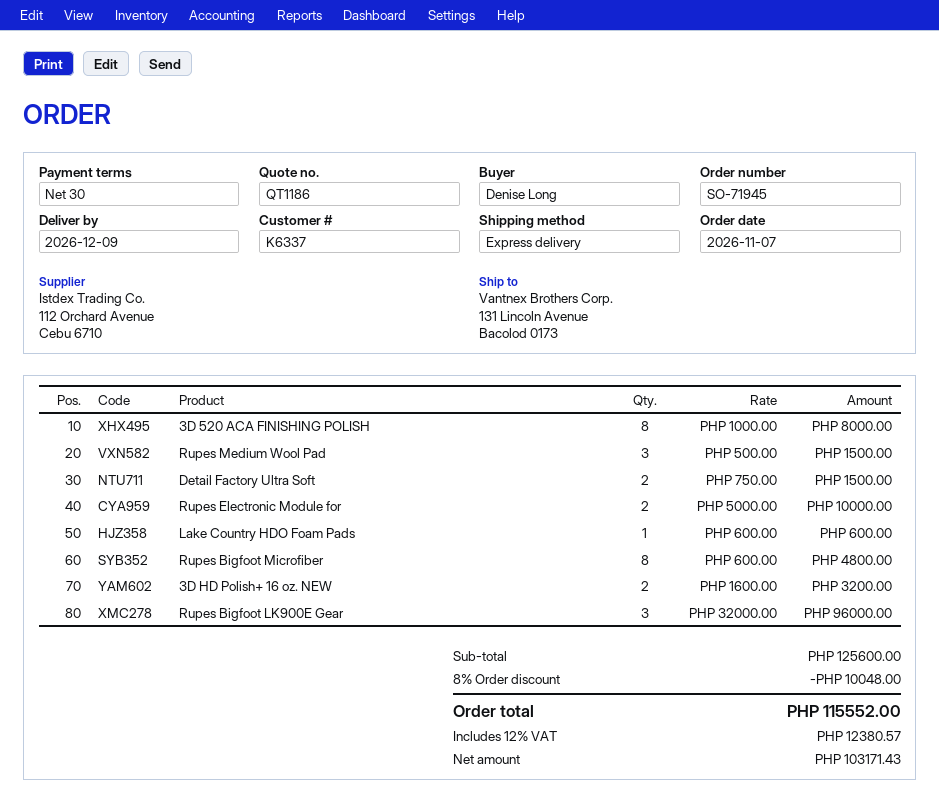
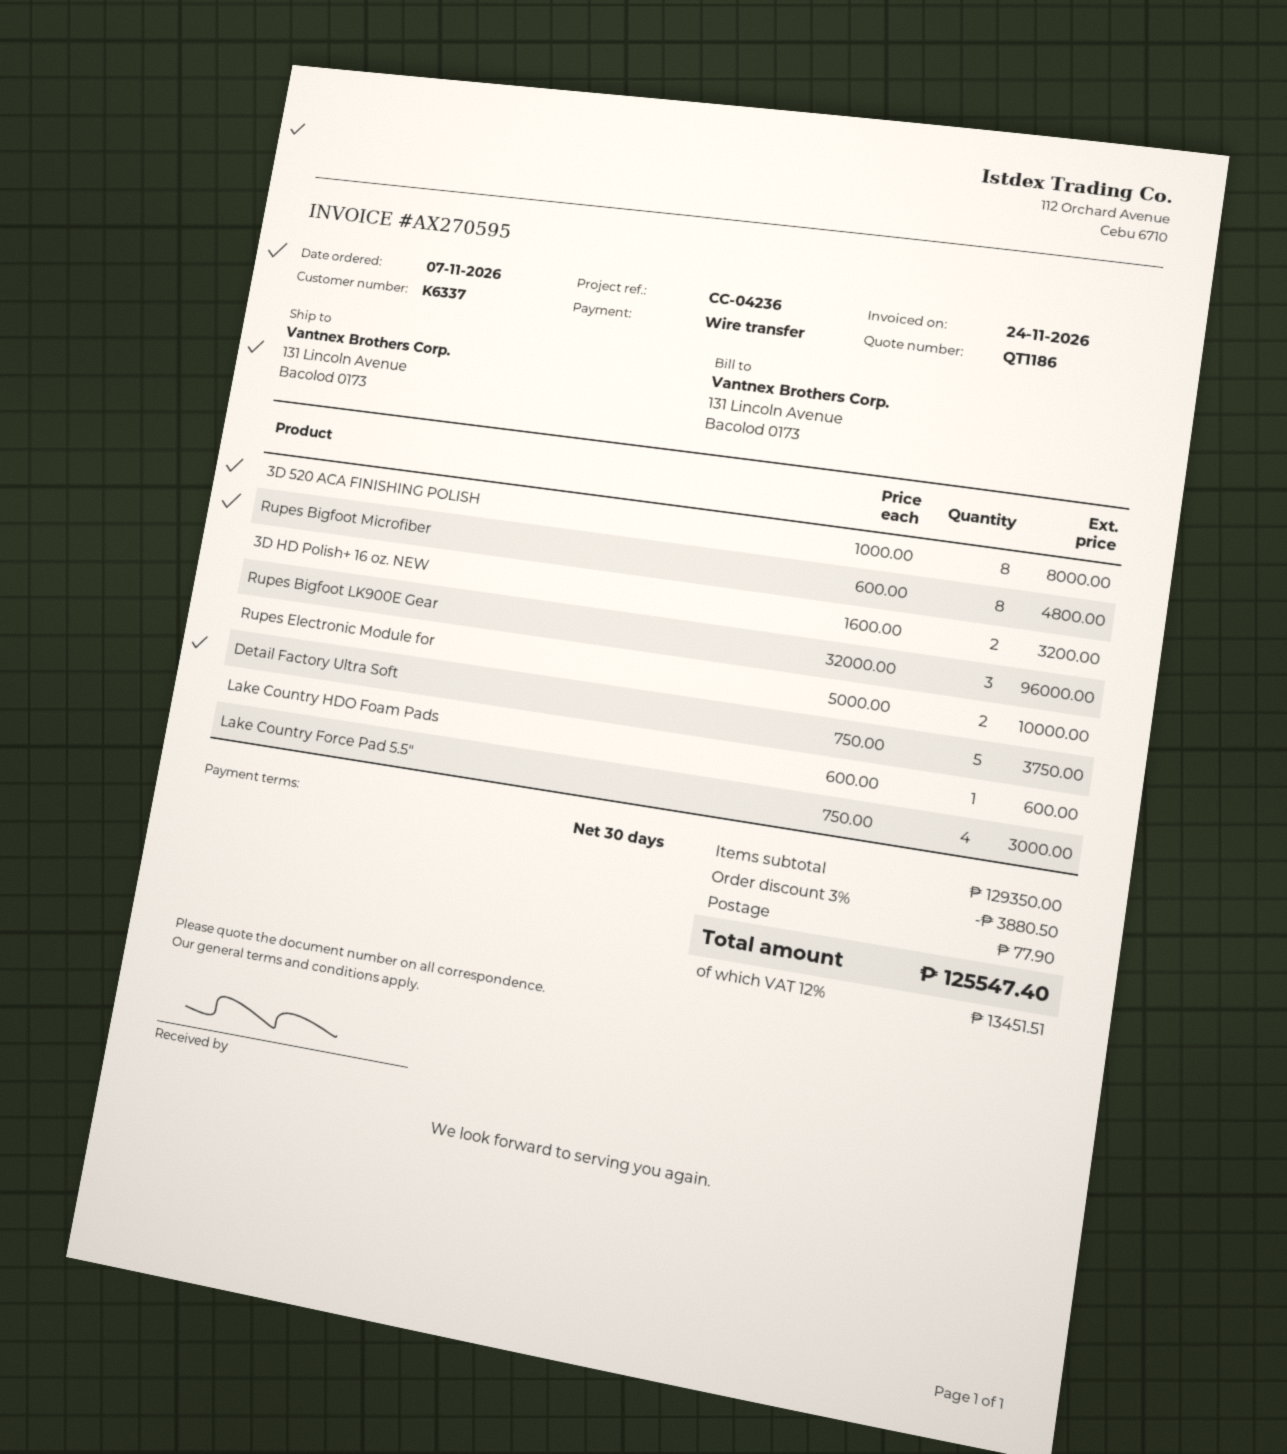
Rupes Medium Wool Pad: 3 x 500.00 = 1500.00 -> none
Detail Factory Ultra Soft: 2 x 750.00 = 1500.00 -> 5 x 750.00 = 3750.00
Lake Country Force Pad 5.5": none -> 4 x 750.00 = 3000.00
subtotal: 125600.00 -> 129350.00
discount: 8% = 10048.00 -> 3% = 3880.50
shipping: none -> 77.90
tax: 12% = 12380.57 -> 12% = 13451.51
total: 115552.00 -> 125547.40

